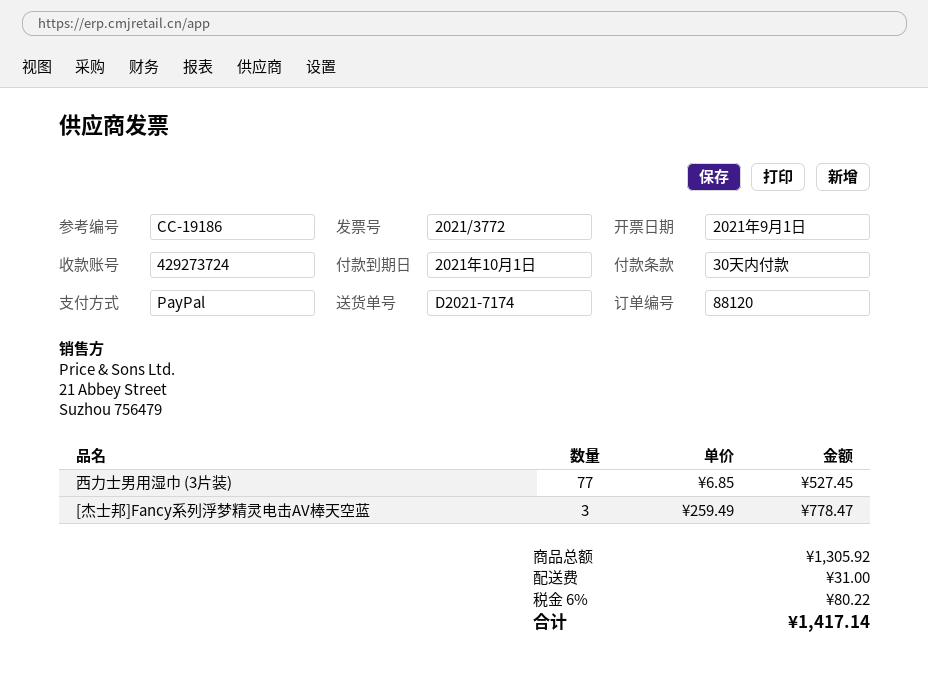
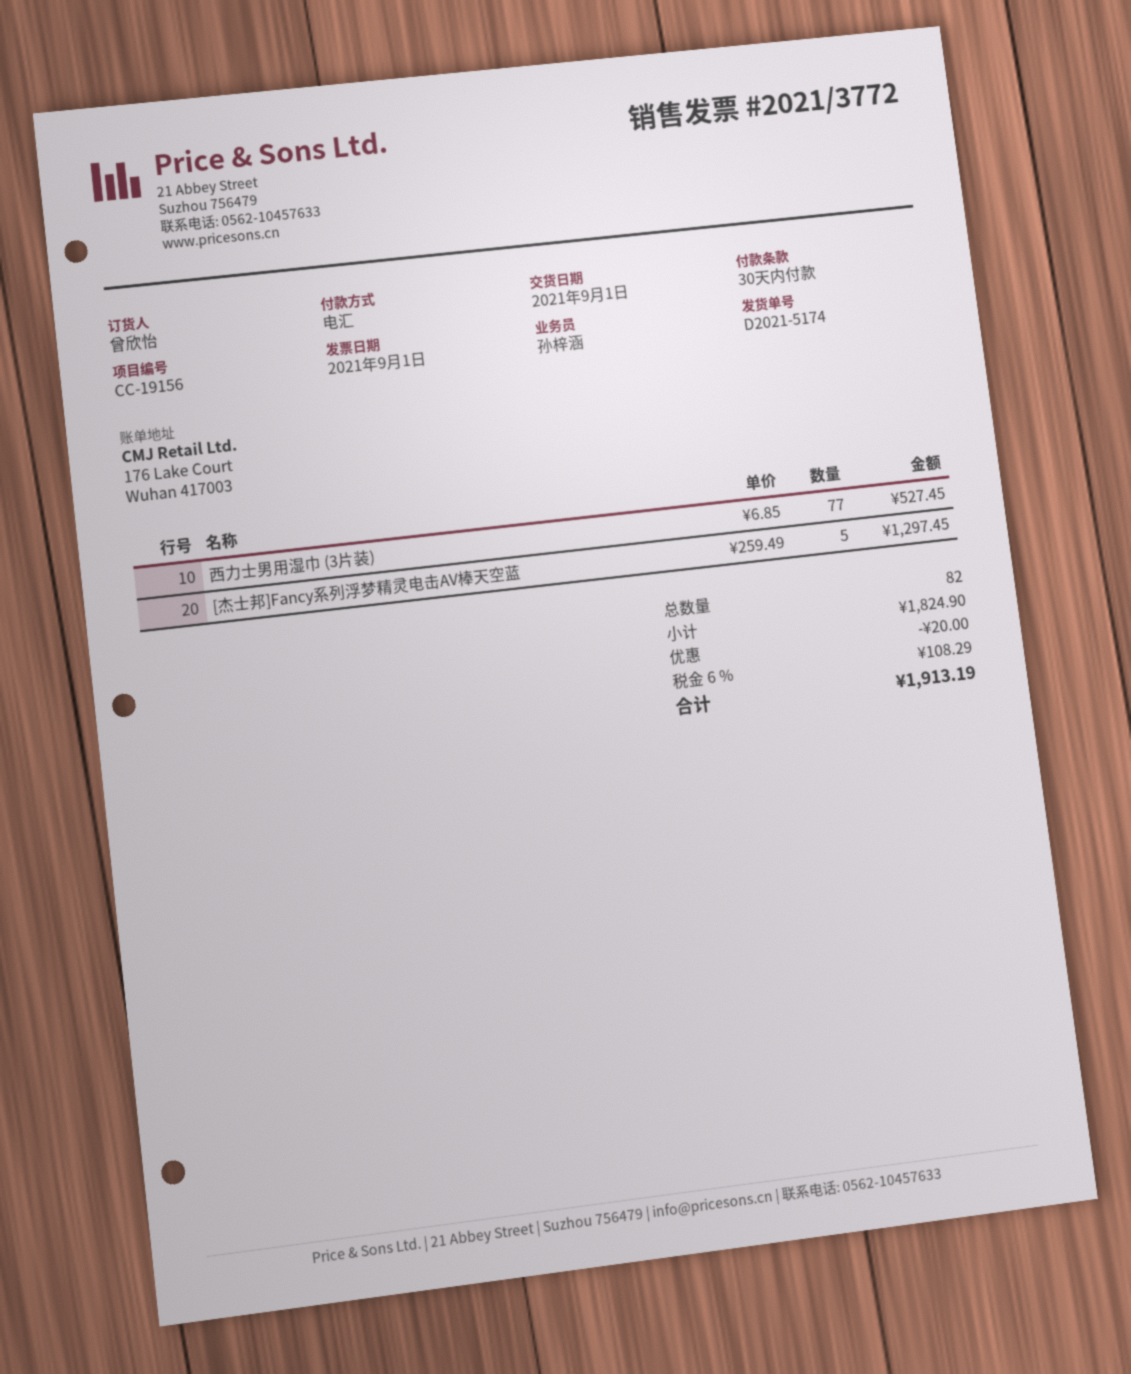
delivery note number: D2021-7174 -> D2021-5174
reference: CC-19186 -> CC-19156
payment method: PayPal -> bank transfer
[杰士邦]Fancy系列浮梦精灵电击AV棒天空蓝: 3 x 259.49 = 778.47 -> 5 x 259.49 = 1297.45
subtotal: 1305.92 -> 1824.90
discount: none -> 20.00
shipping: 31.00 -> none
tax: 6% = 80.22 -> 6% = 108.29
total: 1417.14 -> 1913.19

